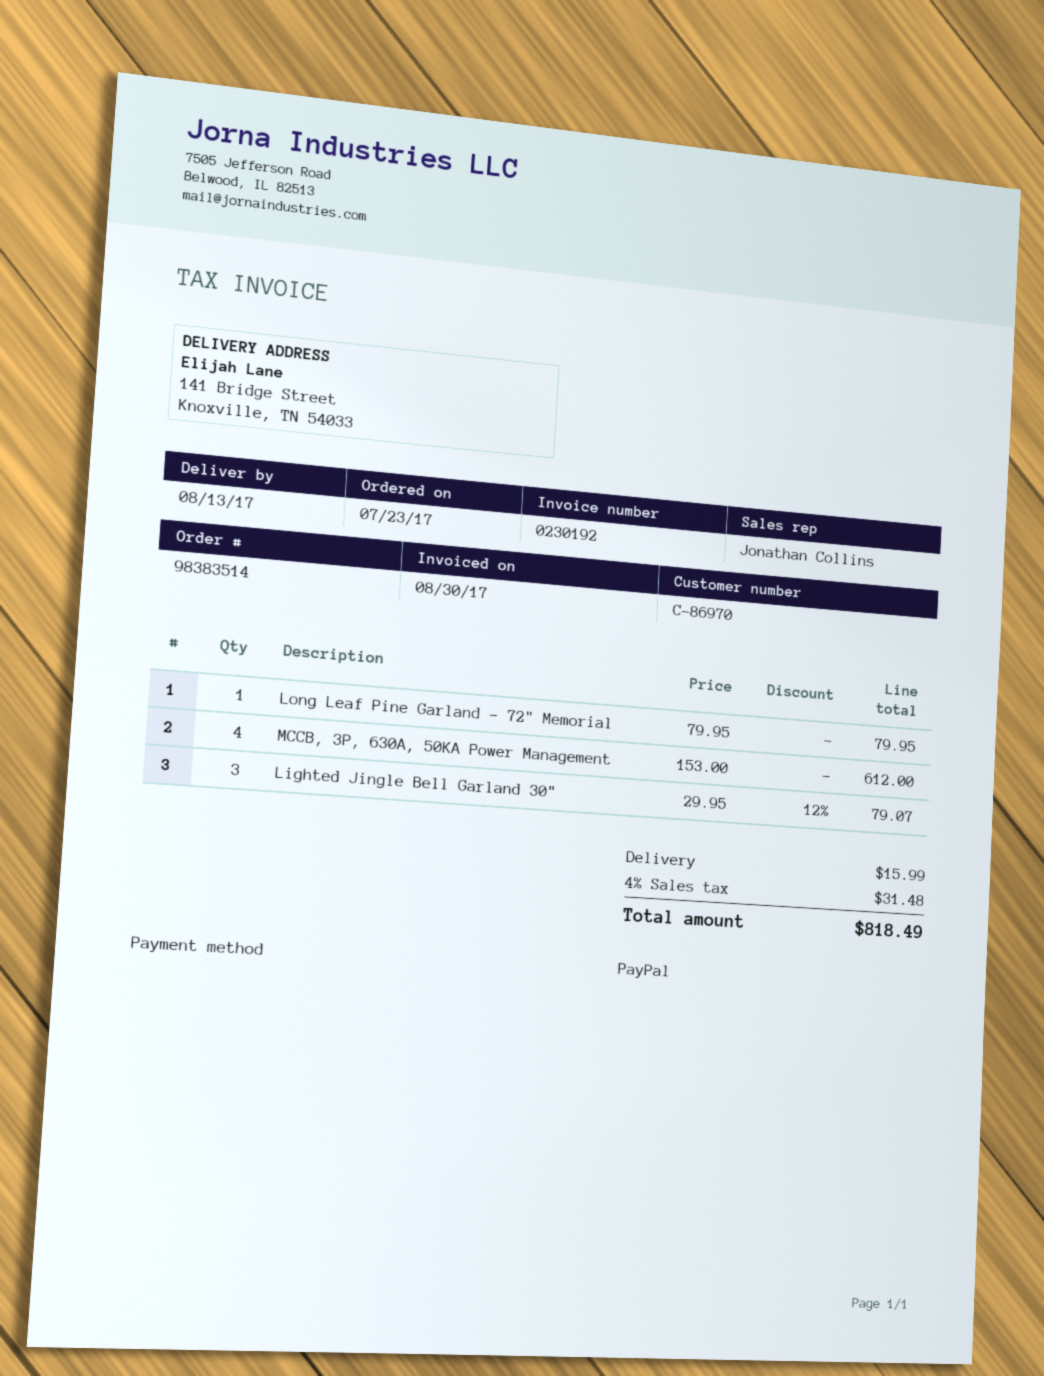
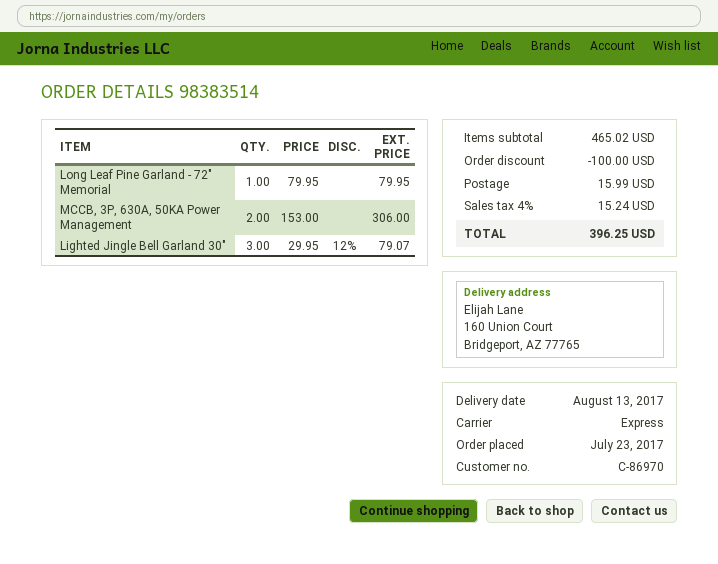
ship to: 141 Bridge Street, Knoxville, TN 54033 -> 160 Union Court, Bridgeport, AZ 77765
MCCB, 3P, 630A, 50KA Power Management: 4 x 153.00 = 612.00 -> 2 x 153.00 = 306.00
discount: none -> 100.00
tax: 4% = 31.48 -> 4% = 15.24
total: 818.49 -> 396.25

